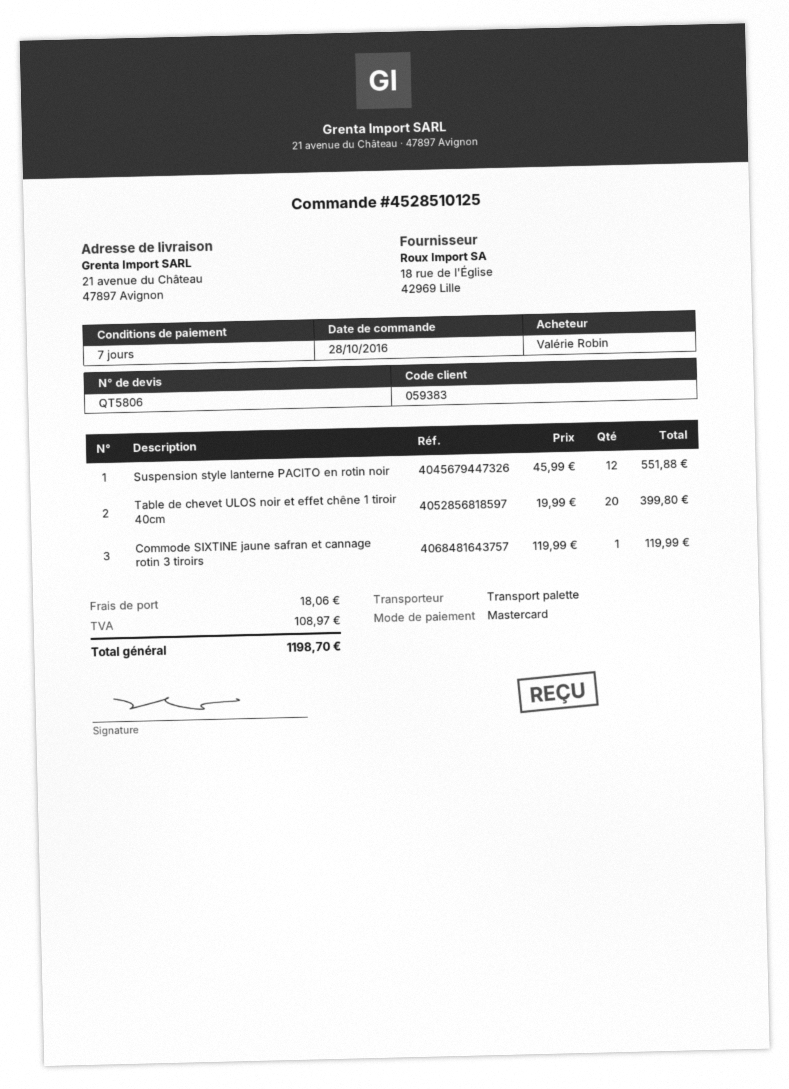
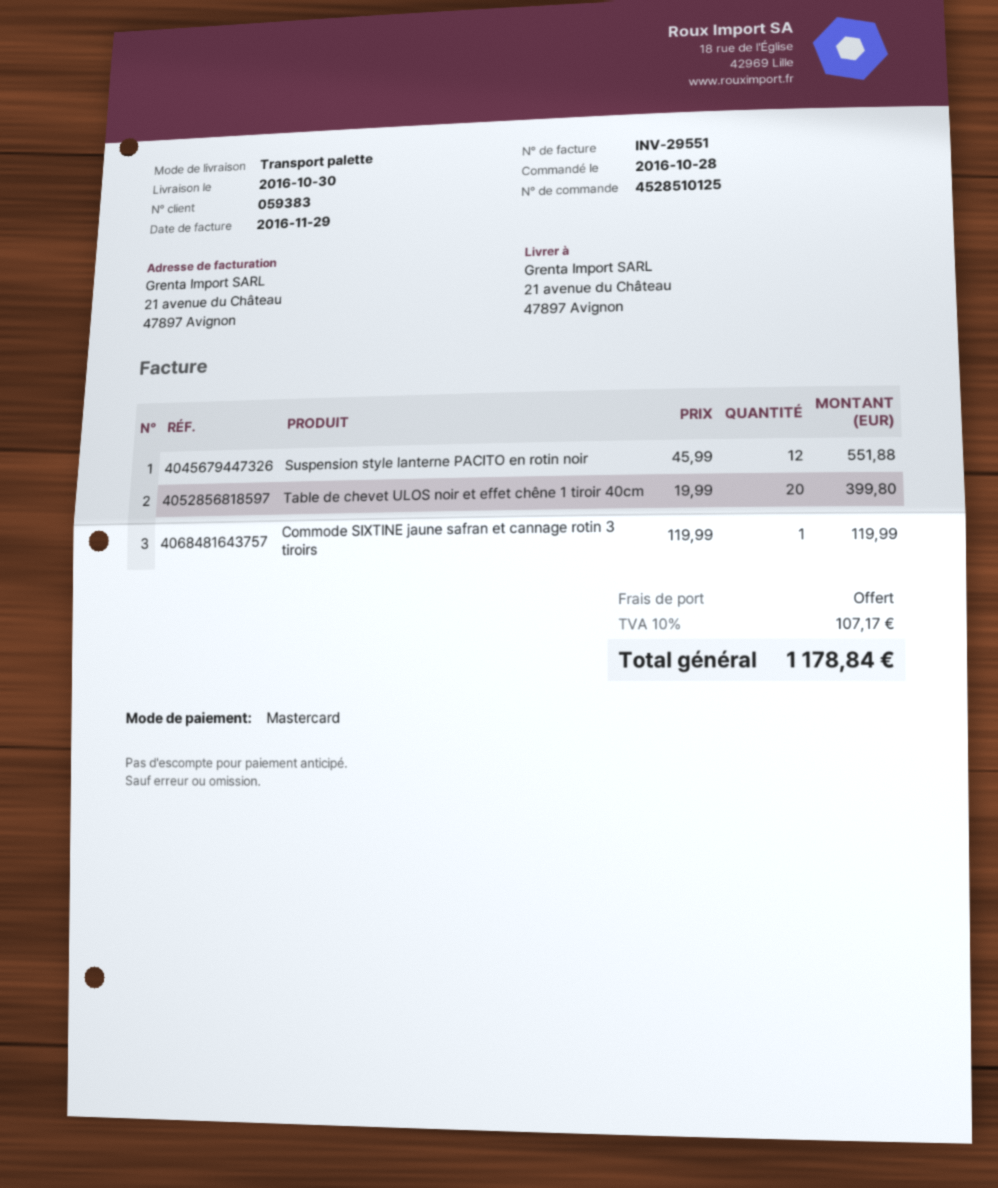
shipping: 18.06 -> 0.00
tax: 108.97 -> 107.17
total: 1198.70 -> 1178.84

